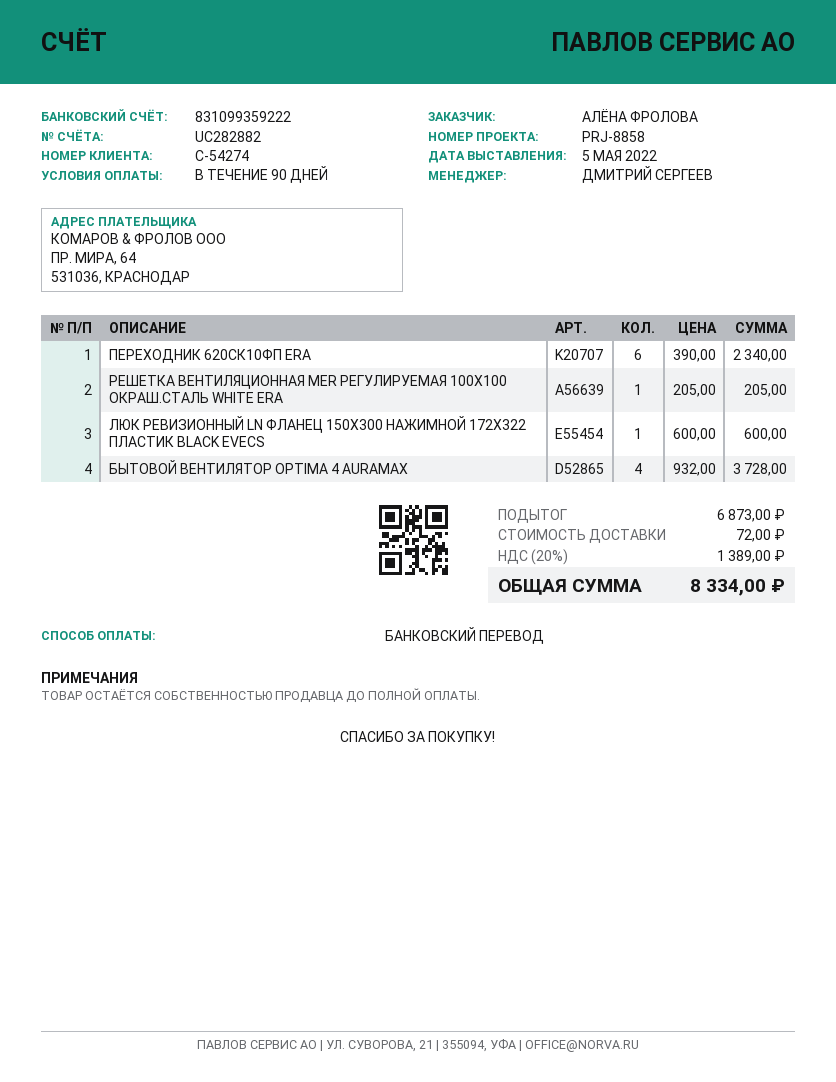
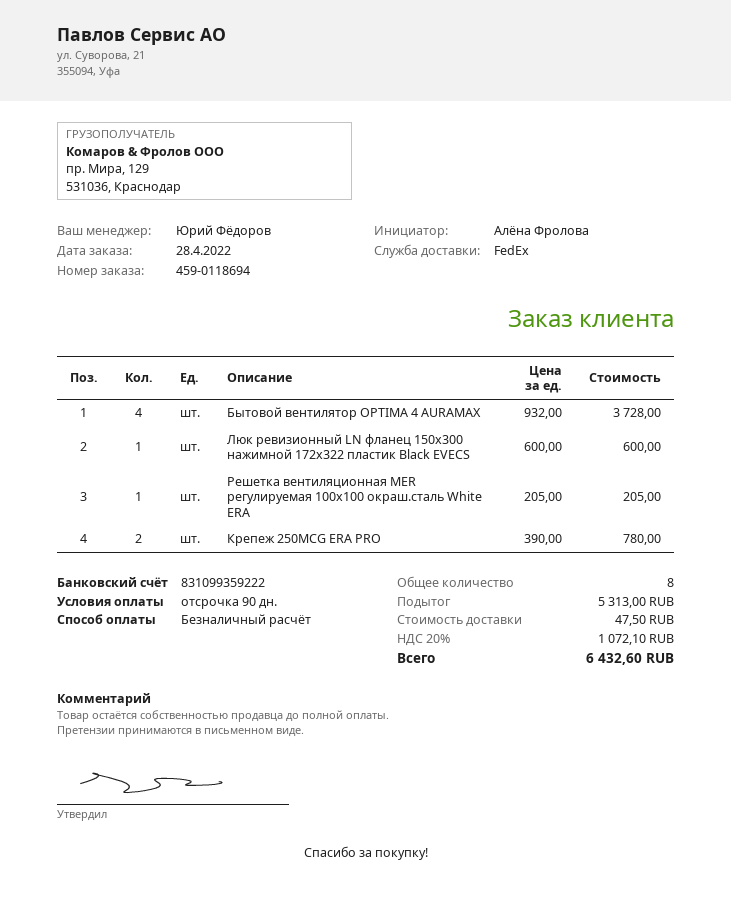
sales rep: ДМИТРИЙ СЕРГЕЕВ -> Юрий Фёдоров
ПЕРЕХОДНИК 620СК10ФП ERA: 6 x 390.00 = 2340.00 -> none
Крепеж 250MCG ERA PRO: none -> 2 x 390.00 = 780.00
subtotal: 6873.00 -> 5313.00
shipping: 72.00 -> 47.50
tax: 20% = 1389.00 -> 20% = 1072.10
total: 8334.00 -> 6432.60

